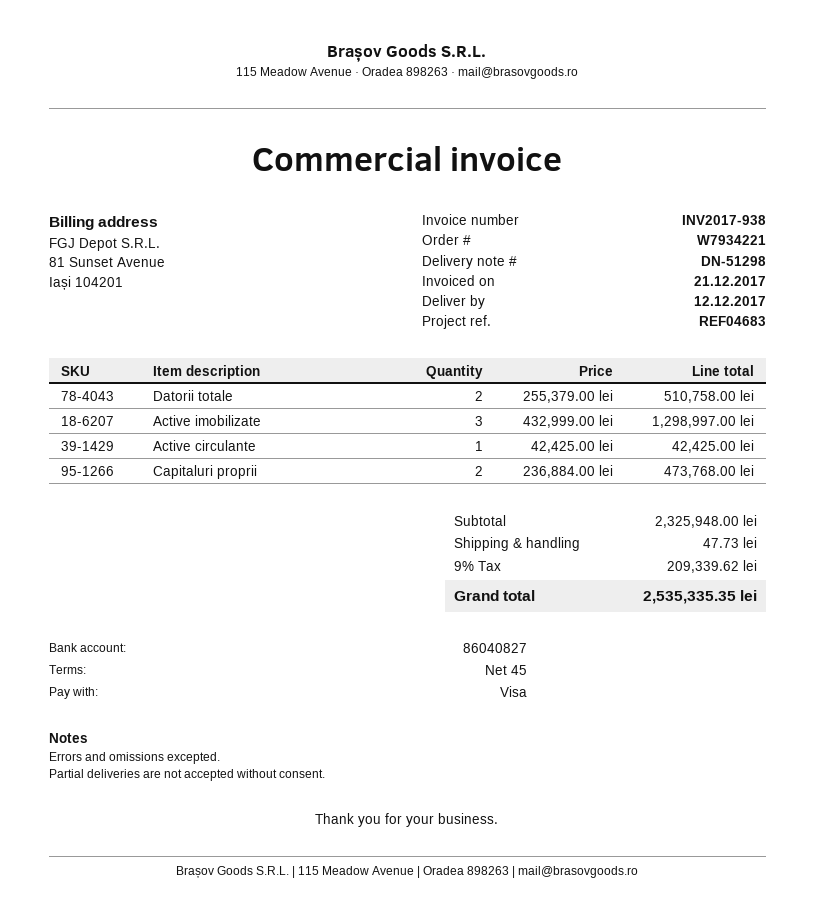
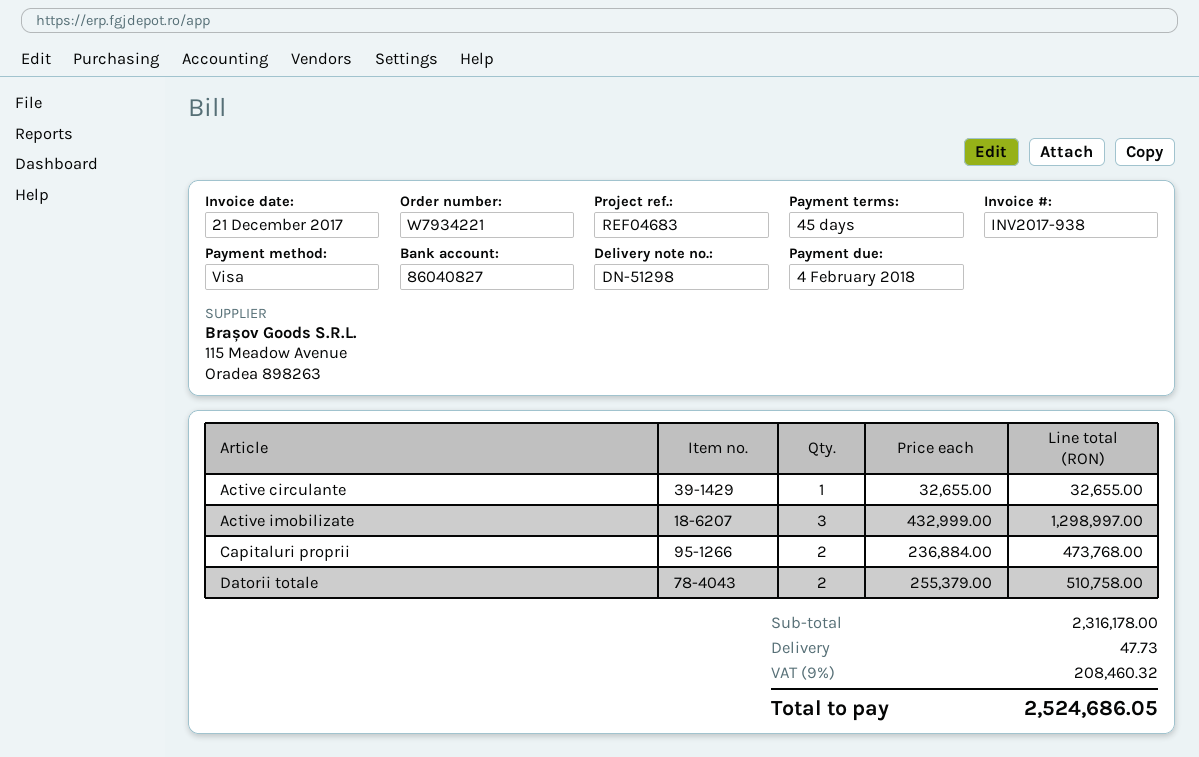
Active circulante: 1 x 42425.00 = 42425.00 -> 1 x 32655.00 = 32655.00
subtotal: 2325948.00 -> 2316178.00
tax: 9% = 209339.62 -> 9% = 208460.32
total: 2535335.35 -> 2524686.05

